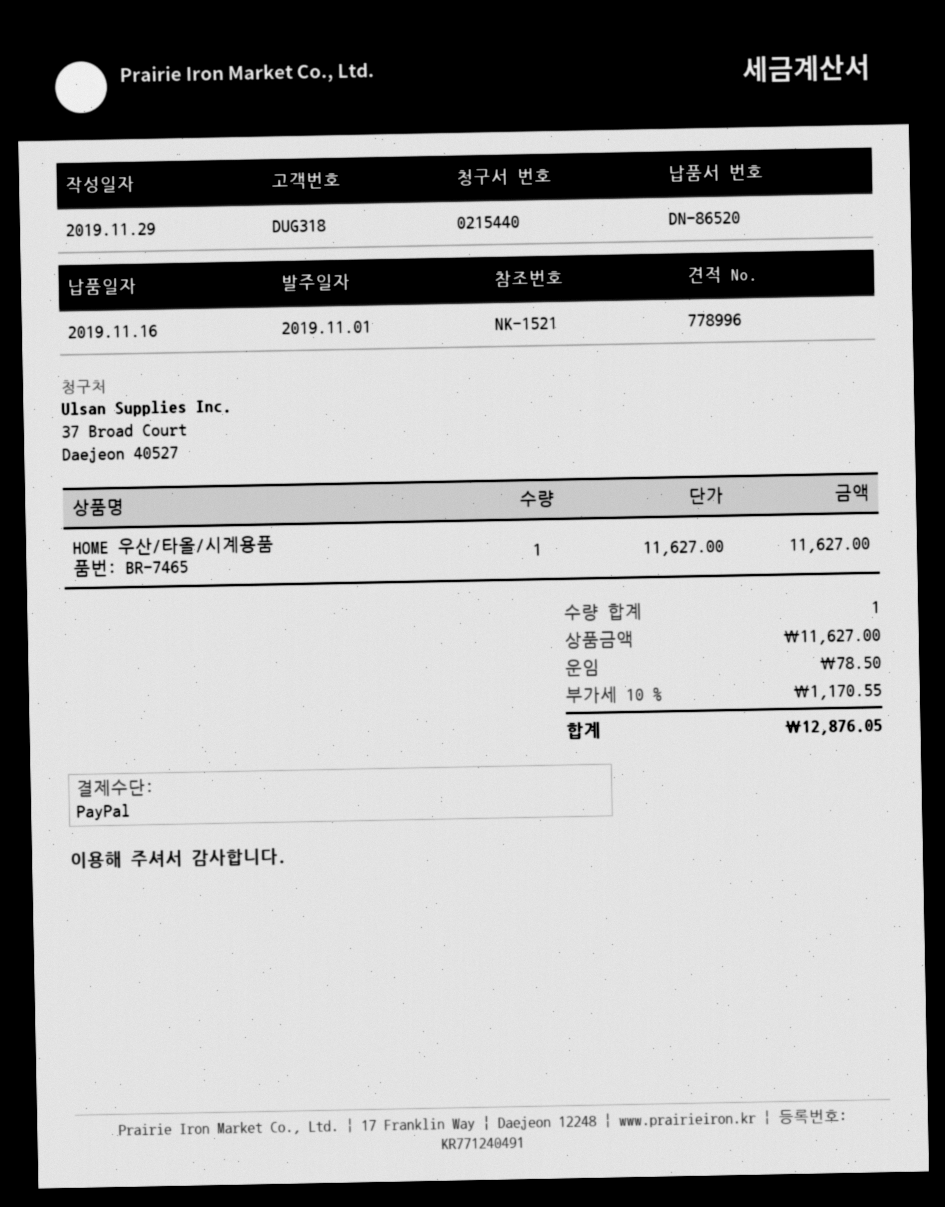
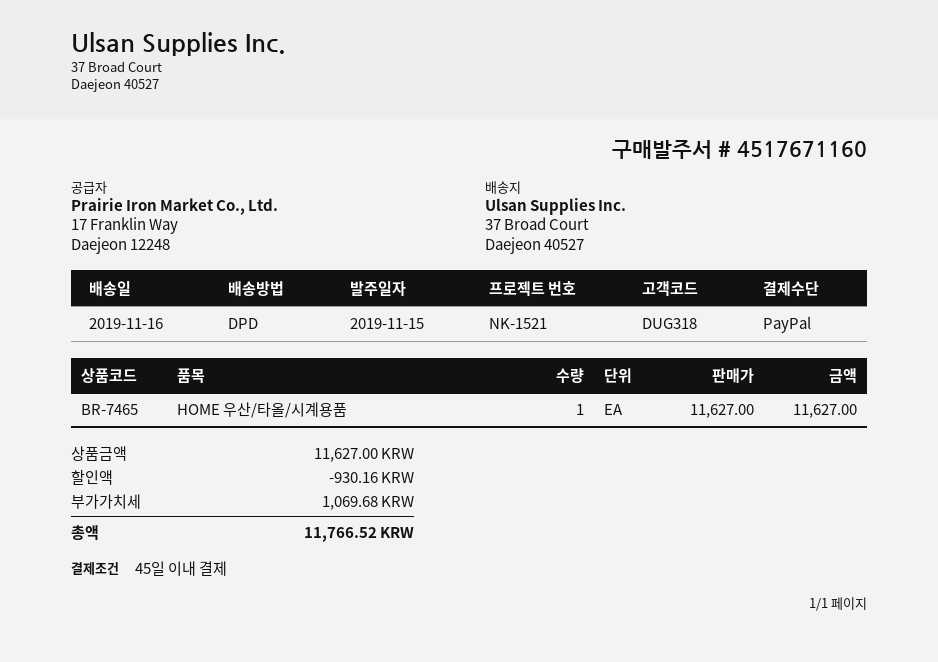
order date: 2019-11-01 -> 2019-11-15
discount: none -> 930.16
shipping: 78.50 -> none
tax: 1170.55 -> 1069.68
total: 12876.05 -> 11766.52

